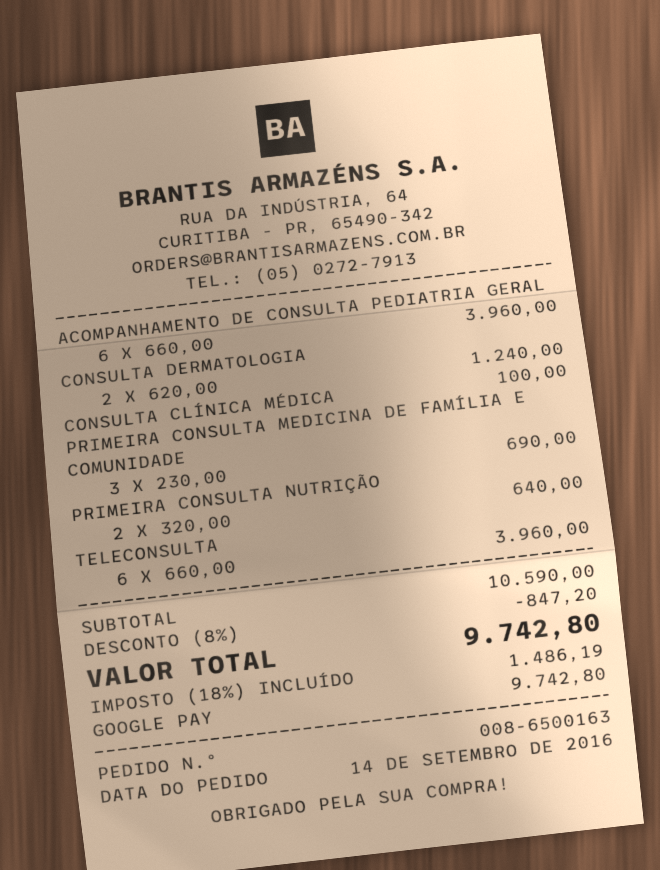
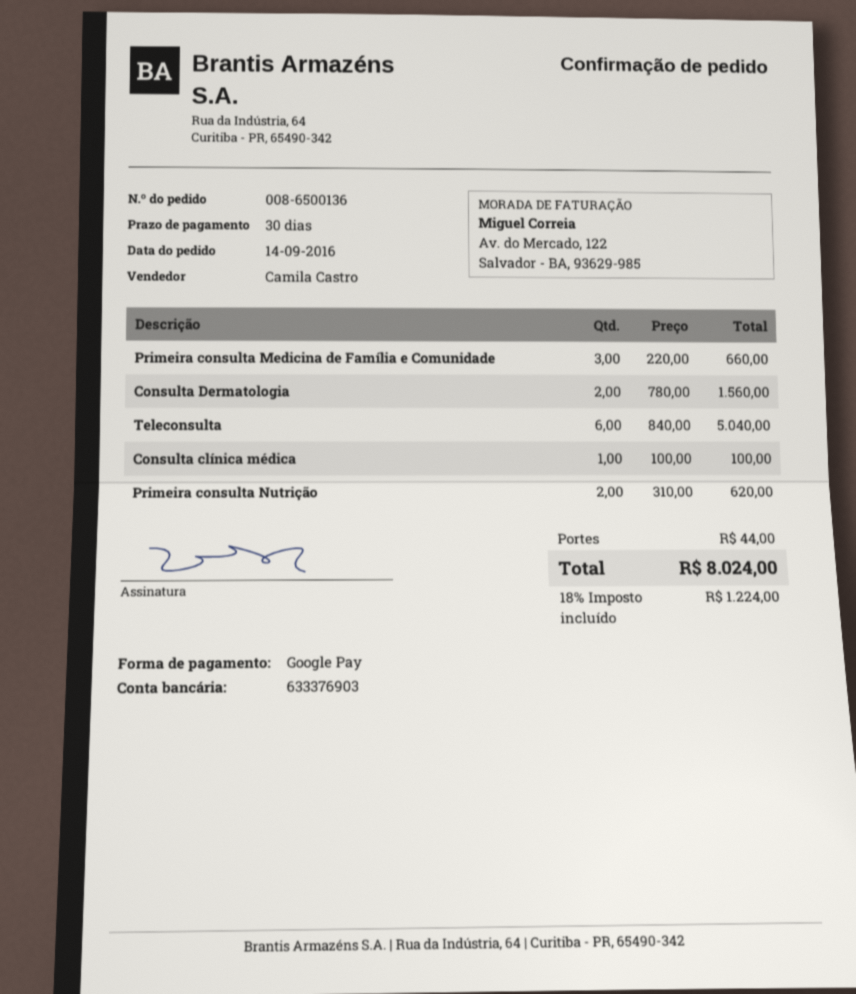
order number: 008-6500163 -> 008-6500136
ACOMPANHAMENTO DE CONSULTA PEDIATRIA GERAL: 6 x 660.00 = 3960.00 -> none
CONSULTA DERMATOLOGIA: 2 x 620.00 = 1240.00 -> 2 x 780.00 = 1560.00
PRIMEIRA CONSULTA MEDICINA DE FAMÍLIA E COMUNIDADE: 3 x 230.00 = 690.00 -> 3 x 220.00 = 660.00
PRIMEIRA CONSULTA NUTRIÇÃO: 2 x 320.00 = 640.00 -> 2 x 310.00 = 620.00
TELECONSULTA: 6 x 660.00 = 3960.00 -> 6 x 840.00 = 5040.00
discount: 8% = 847.20 -> none
shipping: none -> 44.00
tax: 18% = 1486.19 -> 18% = 1224.00
total: 9742.80 -> 8024.00

